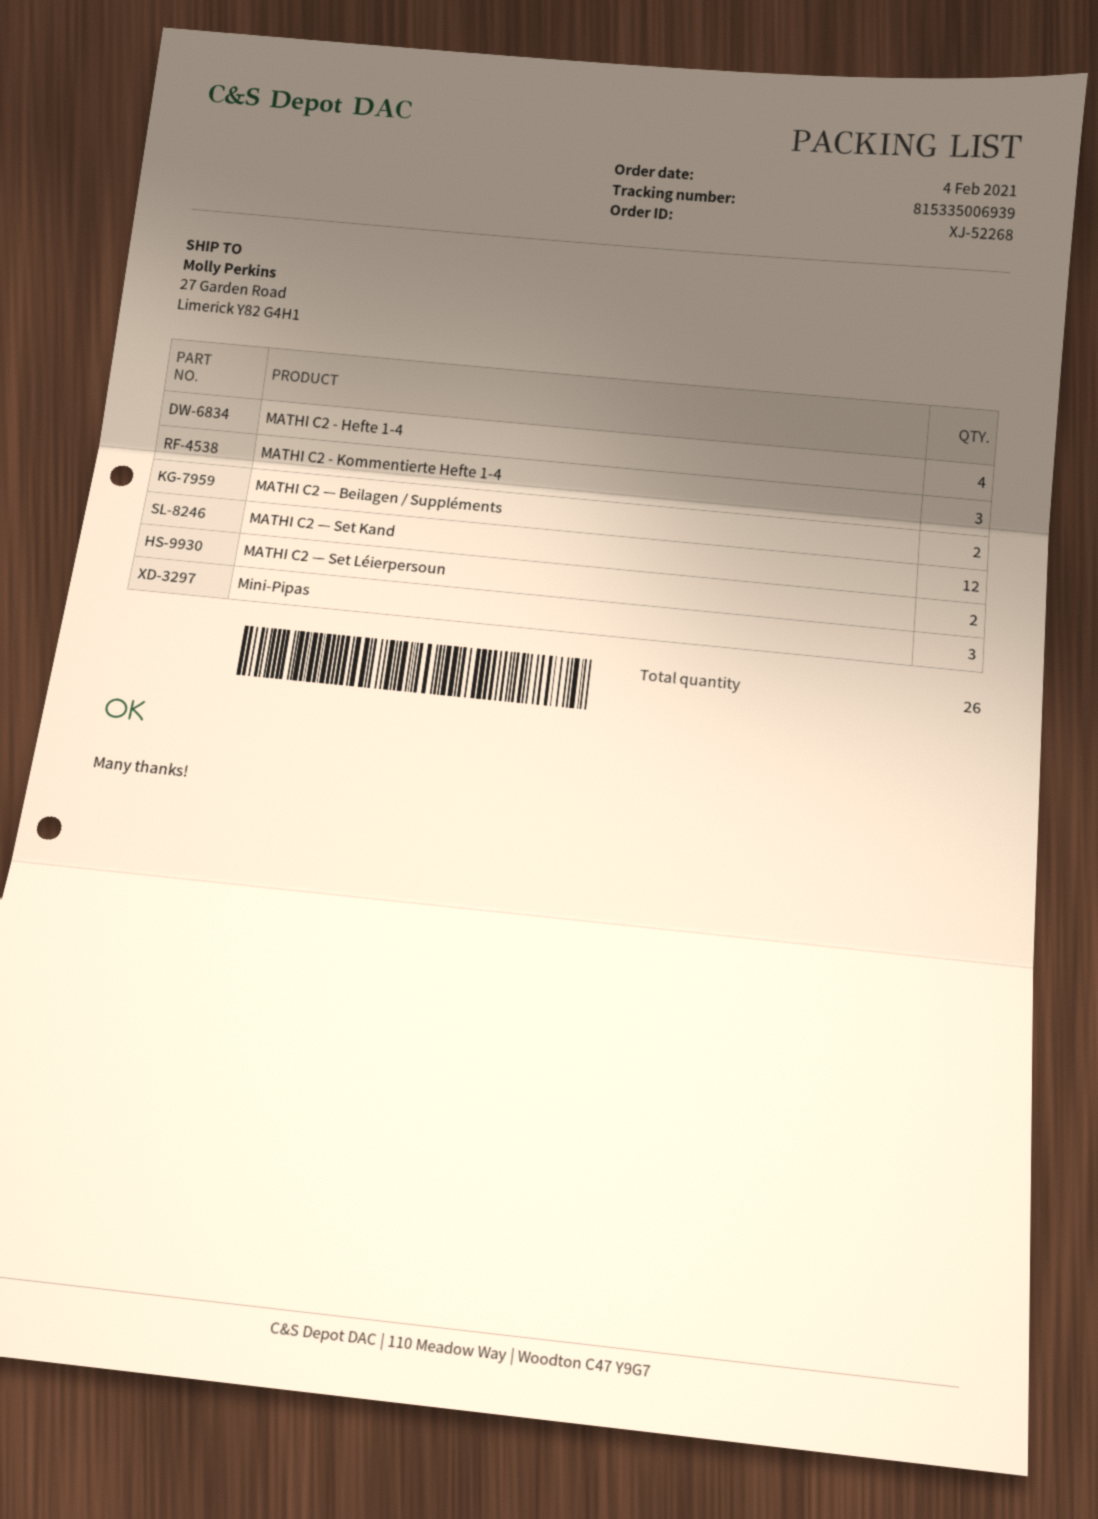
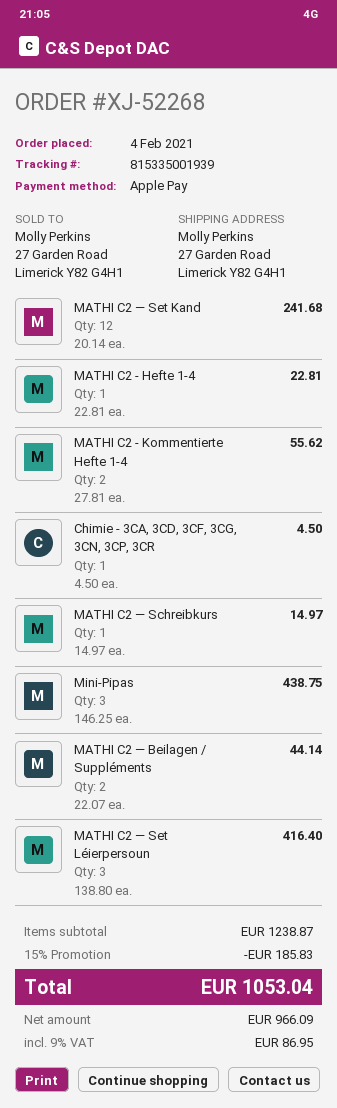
tracking number: 815335006939 -> 815335001939
MATHI C2 - Hefte 1-4: 4 -> 1
MATHI C2 - Kommentierte Hefte 1-4: 3 -> 2
MATHI C2 — Set Léierpersoun: 2 -> 3
Chimie - 3CA, 3CD, 3CF, 3CG, 3CN, 3CP, 3CR: none -> 1
MATHI C2 — Schreibkurs: none -> 1

